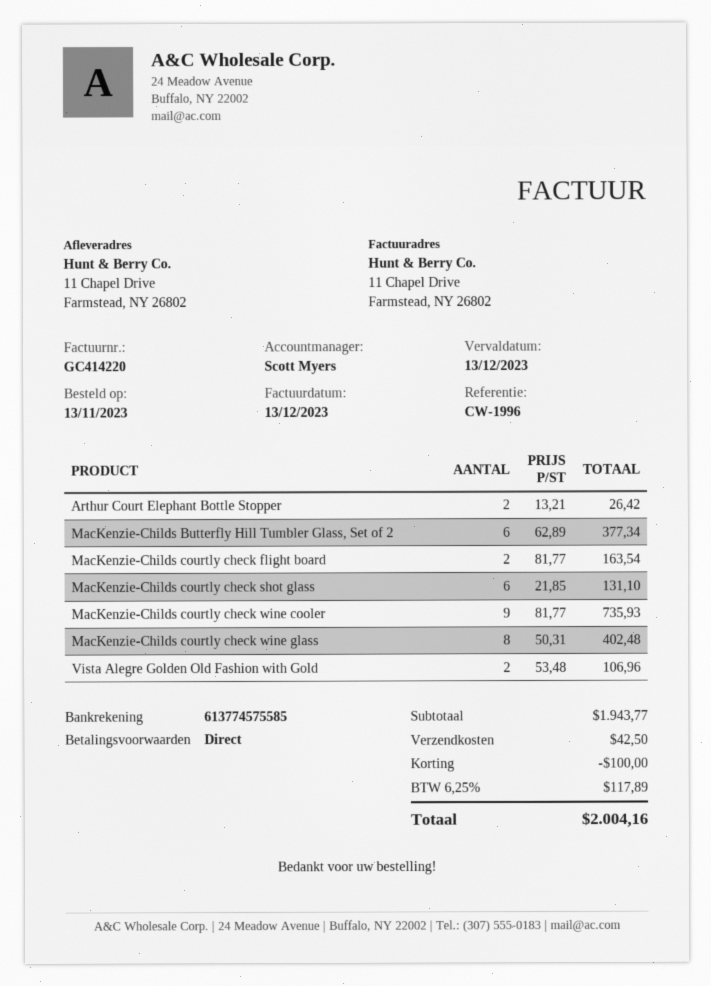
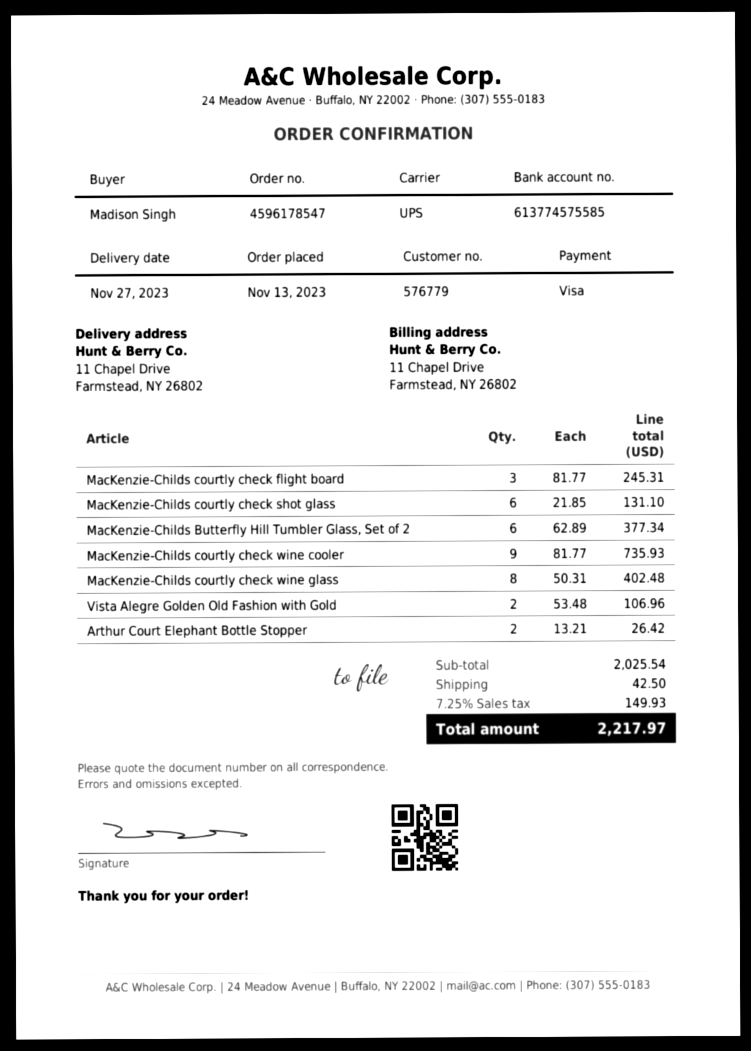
MacKenzie-Childs courtly check flight board: 2 x 81.77 = 163.54 -> 3 x 81.77 = 245.31
subtotal: 1943.77 -> 2025.54
discount: 100.00 -> none
tax: 6.25% = 117.89 -> 7.25% = 149.93
total: 2004.16 -> 2217.97

